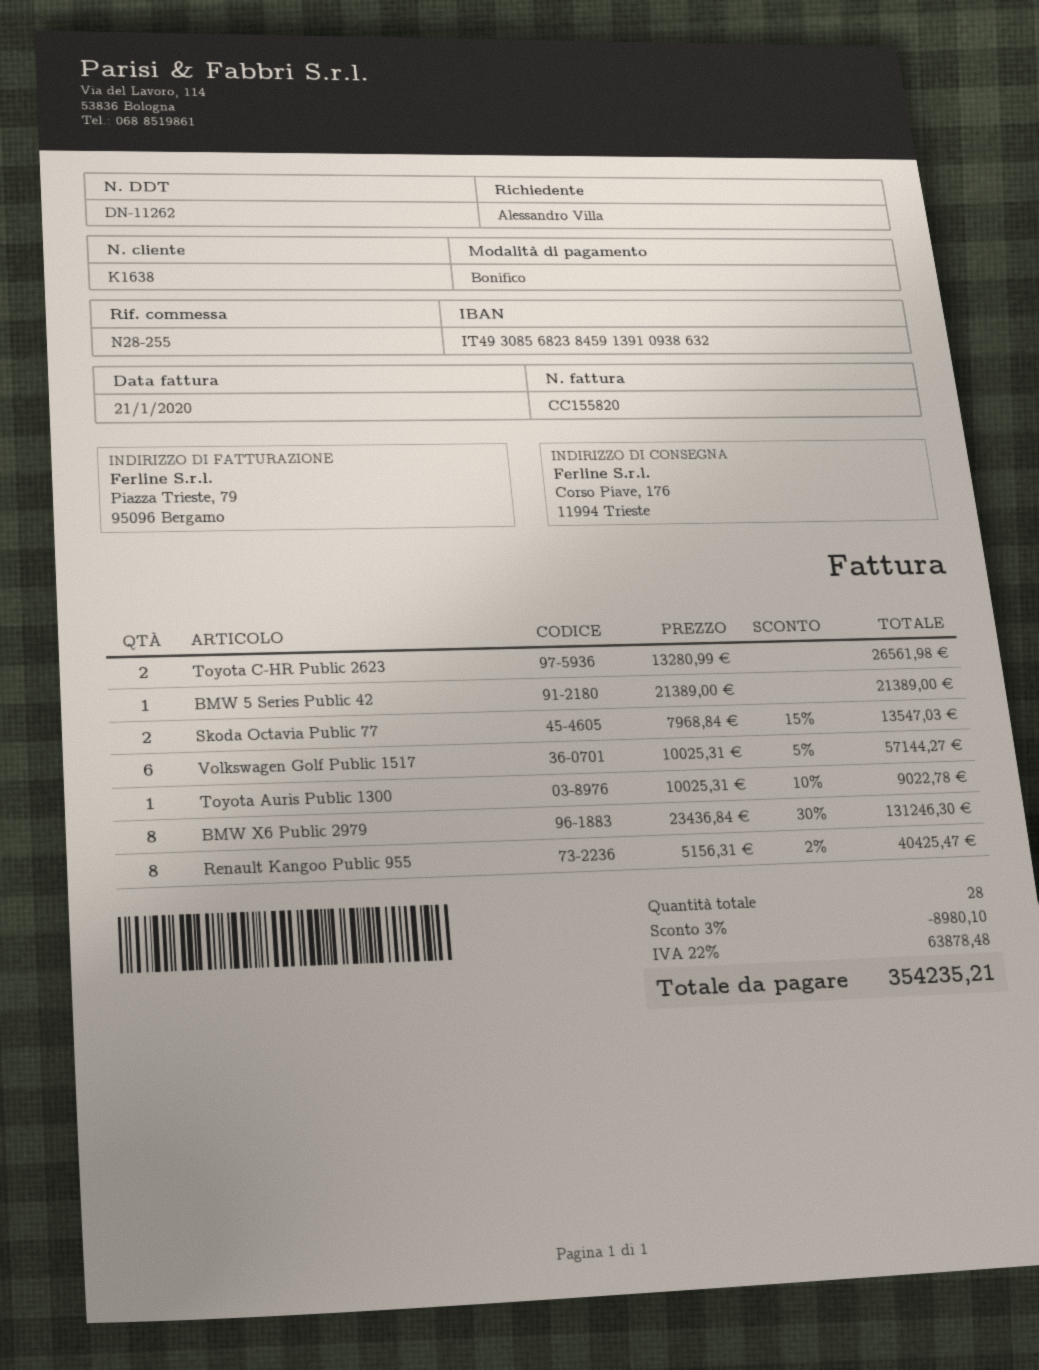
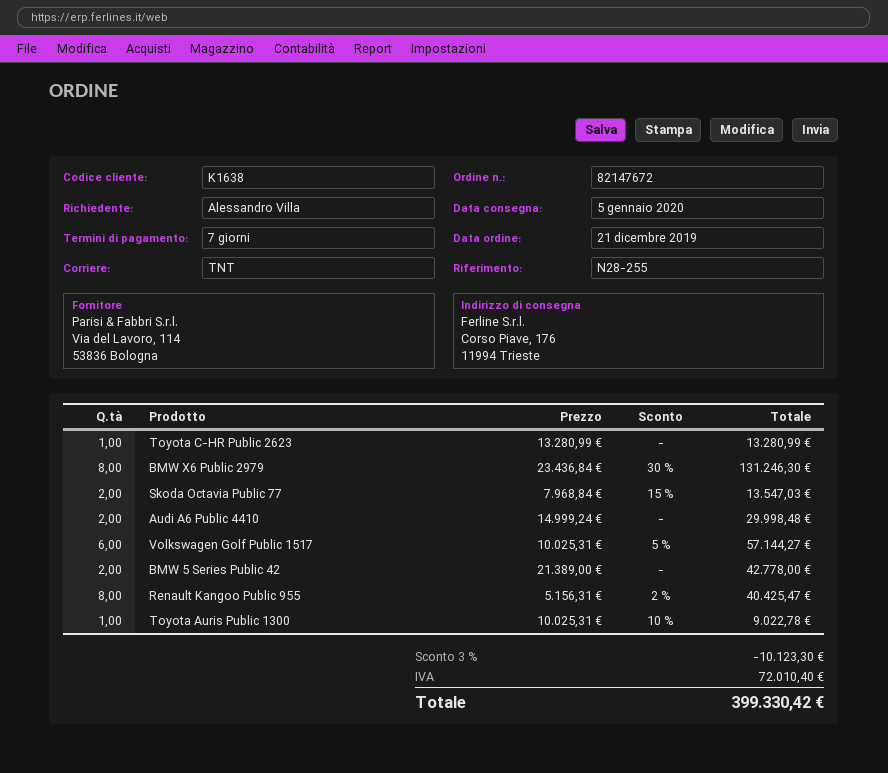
Toyota C-HR Public 2623: 2 x 13280.99 = 26561.98 -> 1 x 13280.99 = 13280.99
BMW 5 Series Public 42: 1 x 21389.00 = 21389.00 -> 2 x 21389.00 = 42778.00
Audi A6 Public 4410: none -> 2 x 14999.24 = 29998.48
discount: 3% = 8980.10 -> 3% = 10123.30
tax: 63878.48 -> 72010.40
total: 354235.21 -> 399330.42

